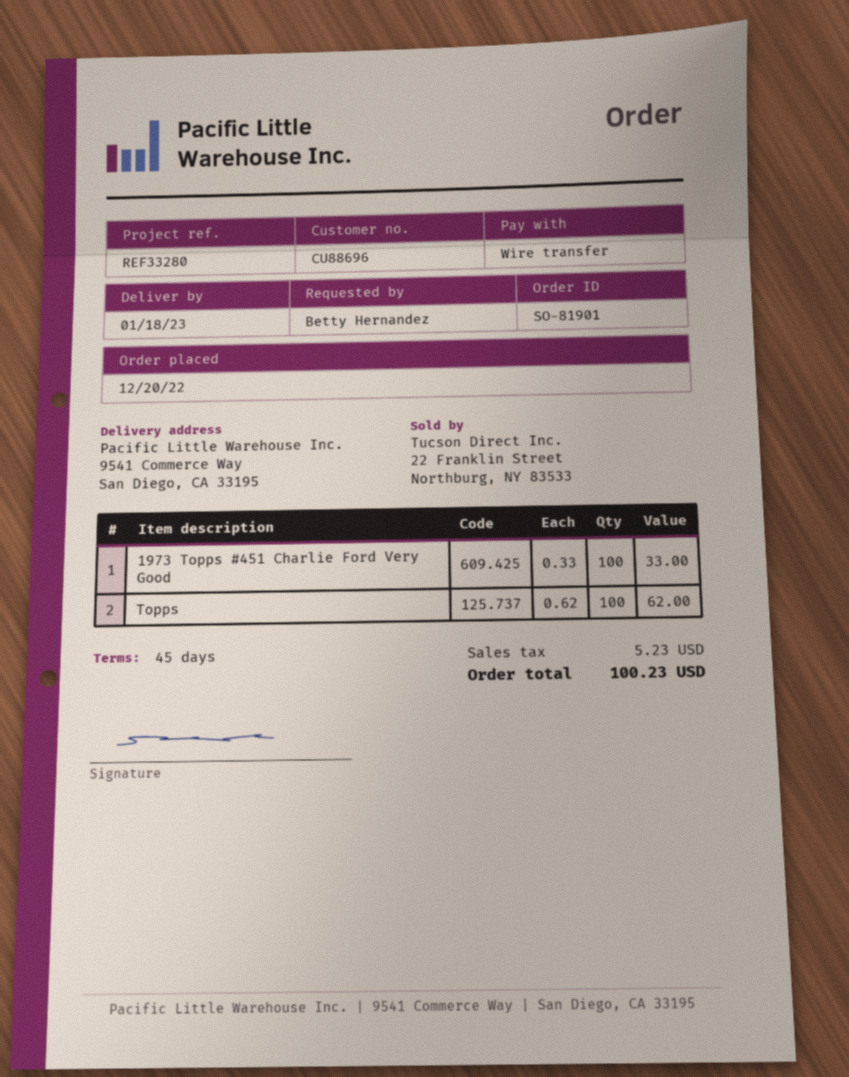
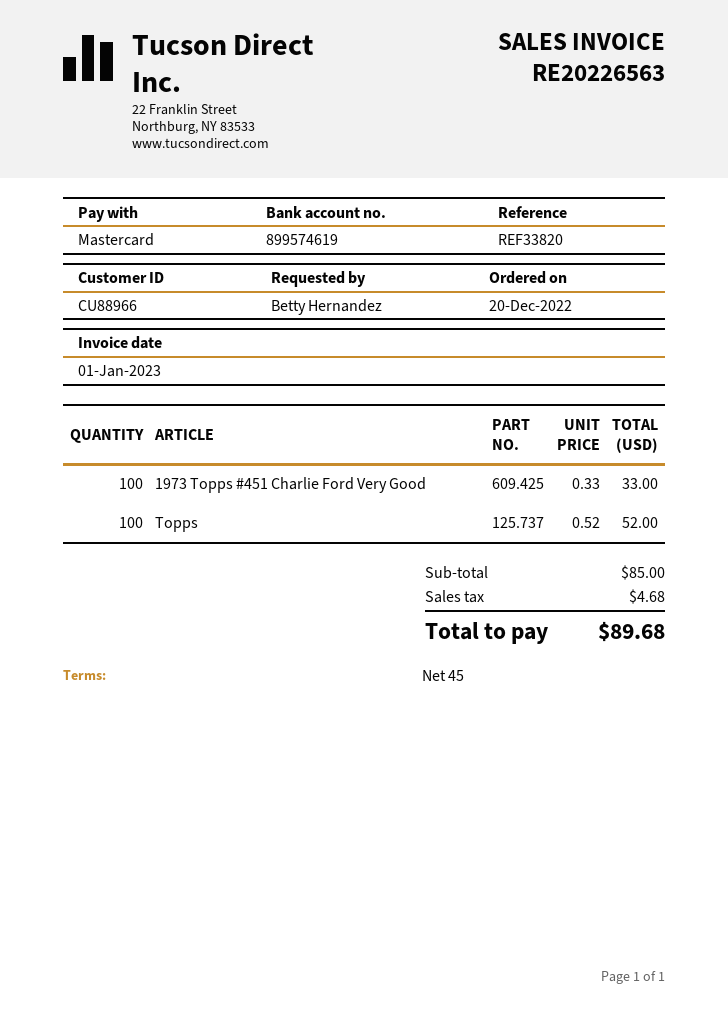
customer number: CU88696 -> CU88966
reference: REF33280 -> REF33820
payment method: bank transfer -> Mastercard
Topps: 100 x 0.62 = 62.00 -> 100 x 0.52 = 52.00
tax: 5.23 -> 4.68
total: 100.23 -> 89.68

